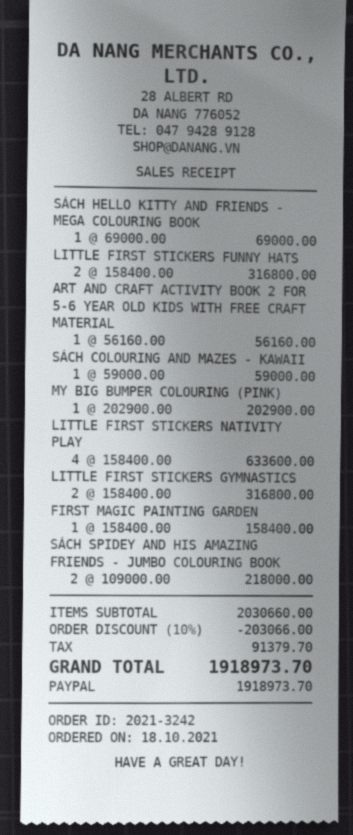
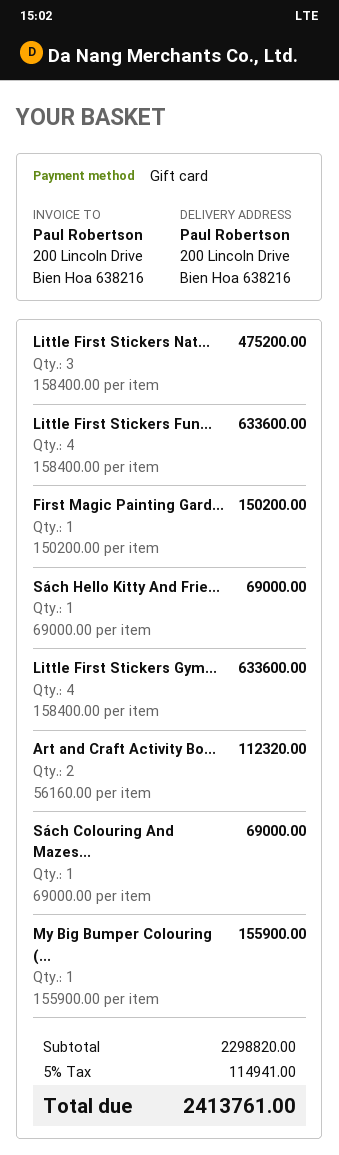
payment method: PayPal -> gift card
LITTLE FIRST STICKERS FUNNY HATS: 2 x 158400.00 = 316800.00 -> 4 x 158400.00 = 633600.00
ART AND CRAFT ACTIVITY BOOK 2 FOR 5-6 YEAR OLD KIDS WITH FREE CRAFT MATERIAL: 1 x 56160.00 = 56160.00 -> 2 x 56160.00 = 112320.00
SÁCH COLOURING AND MAZES - KAWAII: 1 x 59000.00 = 59000.00 -> 1 x 69000.00 = 69000.00
MY BIG BUMPER COLOURING (PINK): 1 x 202900.00 = 202900.00 -> 1 x 155900.00 = 155900.00
LITTLE FIRST STICKERS NATIVITY PLAY: 4 x 158400.00 = 633600.00 -> 3 x 158400.00 = 475200.00
LITTLE FIRST STICKERS GYMNASTICS: 2 x 158400.00 = 316800.00 -> 4 x 158400.00 = 633600.00
FIRST MAGIC PAINTING GARDEN: 1 x 158400.00 = 158400.00 -> 1 x 150200.00 = 150200.00
SÁCH SPIDEY AND HIS AMAZING FRIENDS - JUMBO COLOURING BOOK: 2 x 109000.00 = 218000.00 -> none
subtotal: 2030660.00 -> 2298820.00
discount: 10% = 203066.00 -> none
tax: 91379.70 -> 114941.00
total: 1918973.70 -> 2413761.00

